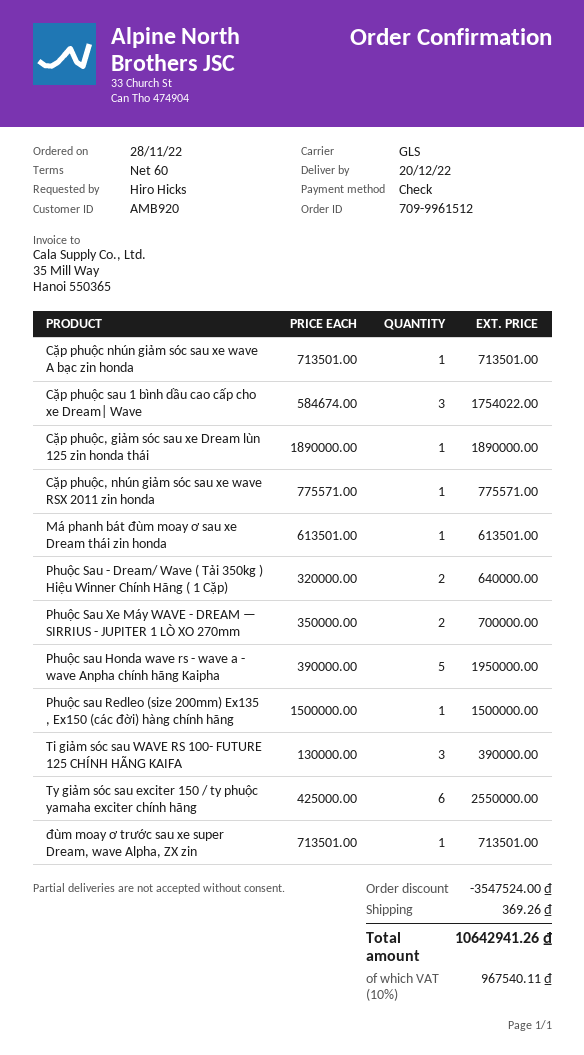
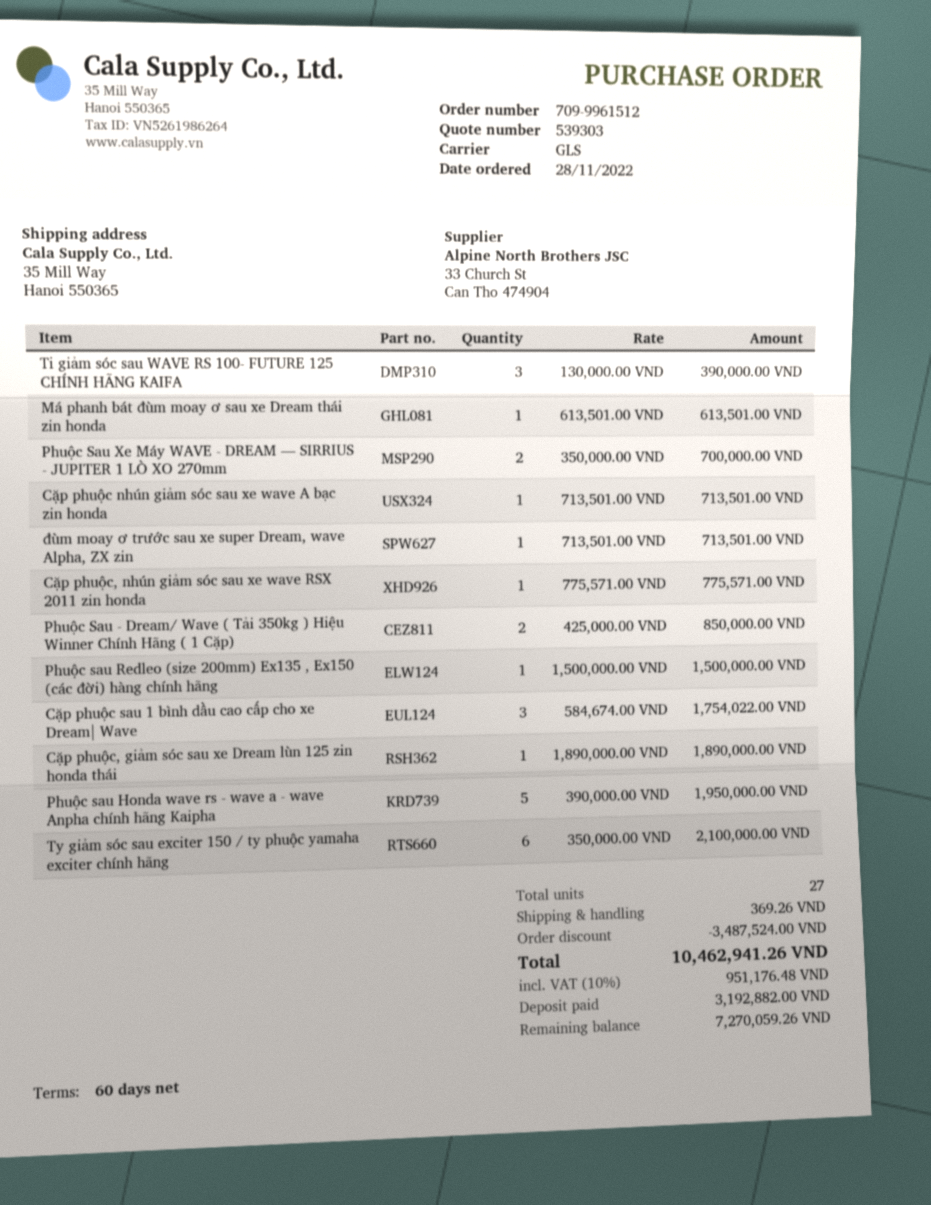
Phuộc Sau - Dream/ Wave ( Tải 350kg ) Hiệu Winner Chính Hãng ( 1 Cặp): 2 x 320000.00 = 640000.00 -> 2 x 425000.00 = 850000.00
Ty giảm sóc sau exciter 150 / ty phuộc yamaha exciter chính hãng: 6 x 425000.00 = 2550000.00 -> 6 x 350000.00 = 2100000.00
discount: 3547524.00 -> 3487524.00
tax: 10% = 967540.11 -> 10% = 951176.48
total: 10642941.26 -> 10462941.26

